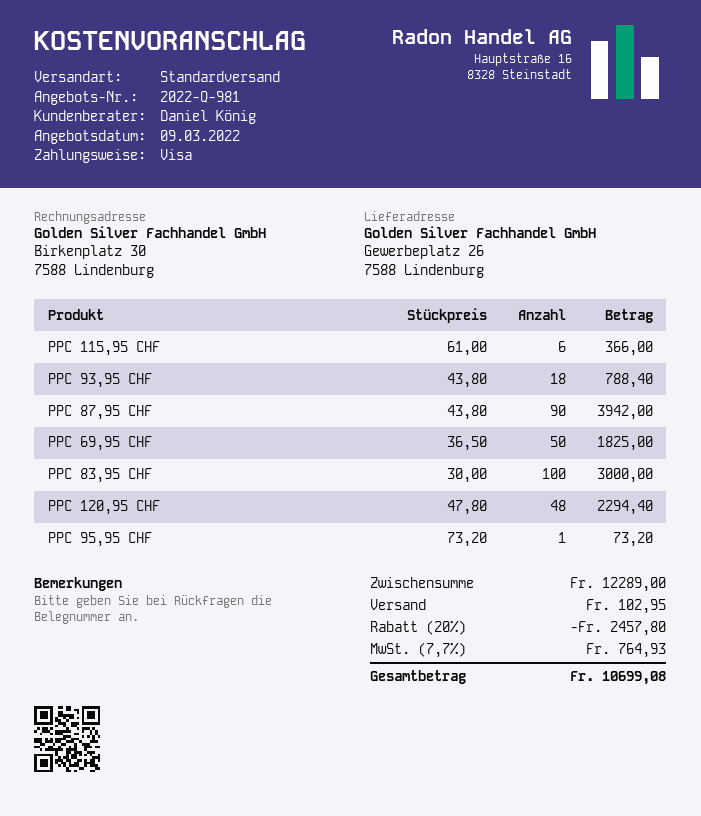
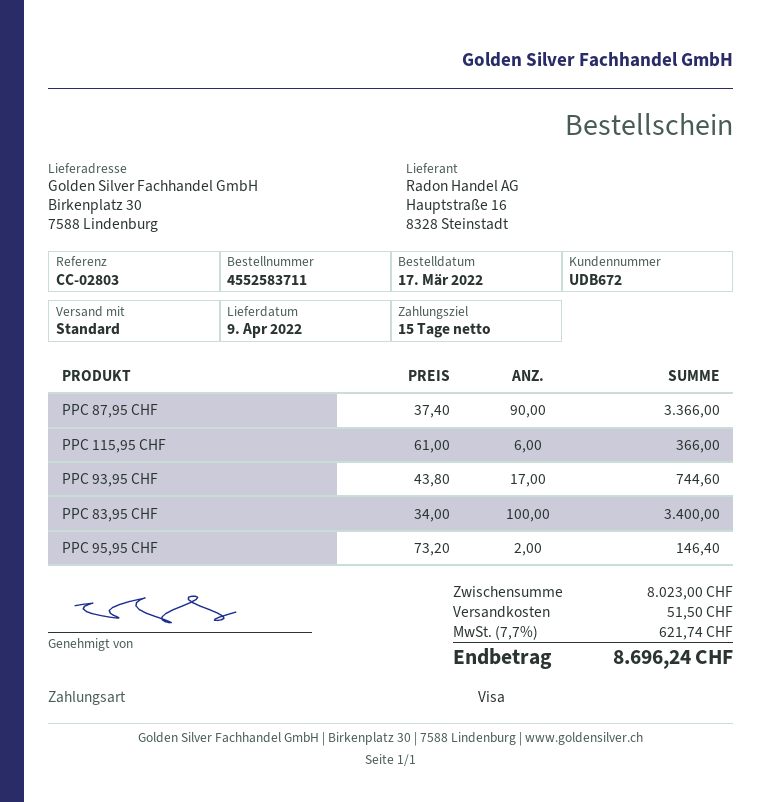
ship to: Gewerbeplatz 26, 7588 Lindenburg -> Birkenplatz 30, 7588 Lindenburg
PPC 93,95 CHF: 18 x 43.80 = 788.40 -> 17 x 43.80 = 744.60
PPC 87,95 CHF: 90 x 43.80 = 3942.00 -> 90 x 37.40 = 3366.00
PPC 69,95 CHF: 50 x 36.50 = 1825.00 -> none
PPC 83,95 CHF: 100 x 30.00 = 3000.00 -> 100 x 34.00 = 3400.00
PPC 120,95 CHF: 48 x 47.80 = 2294.40 -> none
PPC 95,95 CHF: 1 x 73.20 = 73.20 -> 2 x 73.20 = 146.40
subtotal: 12289.00 -> 8023.00
discount: 20% = 2457.80 -> none
shipping: 102.95 -> 51.50
tax: 7.7% = 764.93 -> 7.7% = 621.74
total: 10699.08 -> 8696.24

